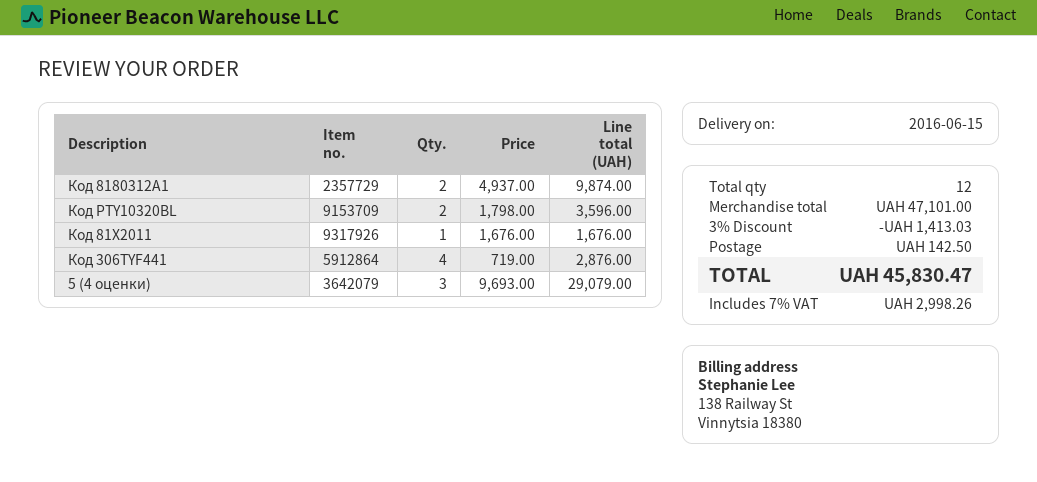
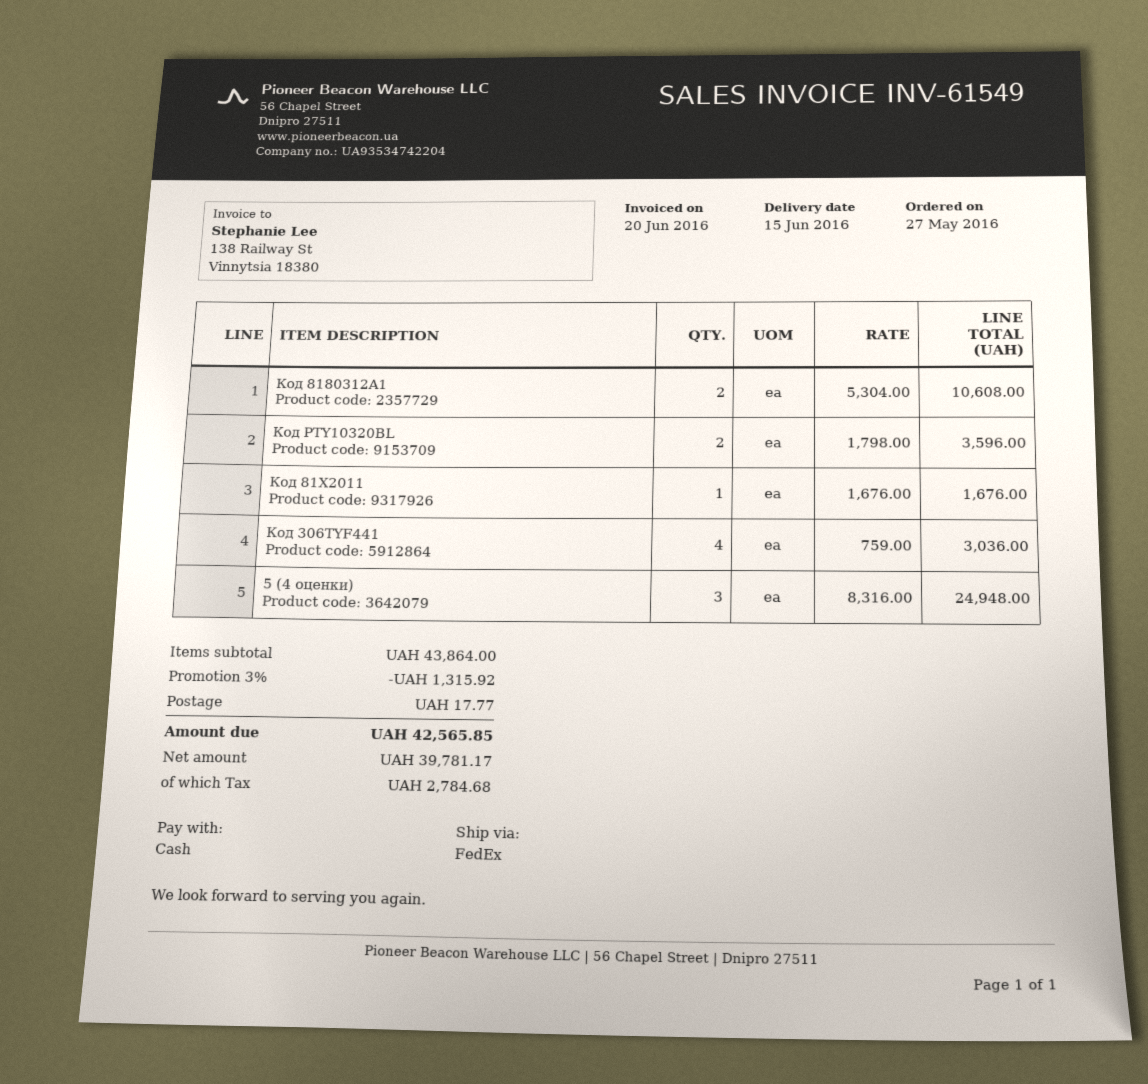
Код 8180312A1: 2 x 4937.00 = 9874.00 -> 2 x 5304.00 = 10608.00
Код 306TYF441: 4 x 719.00 = 2876.00 -> 4 x 759.00 = 3036.00
5 (4 оценки): 3 x 9693.00 = 29079.00 -> 3 x 8316.00 = 24948.00
subtotal: 47101.00 -> 43864.00
discount: 3% = 1413.03 -> 3% = 1315.92
shipping: 142.50 -> 17.77
tax: 2998.26 -> 2784.68
total: 45830.47 -> 42565.85

